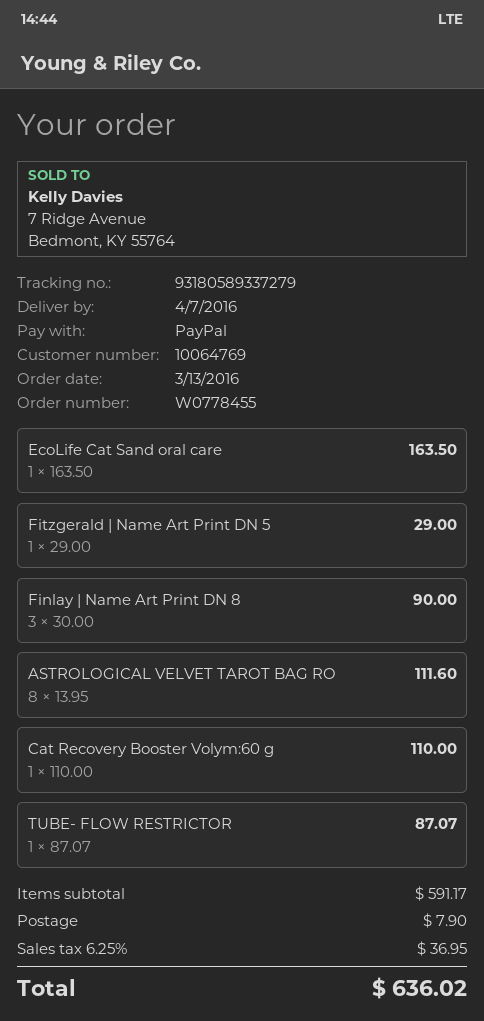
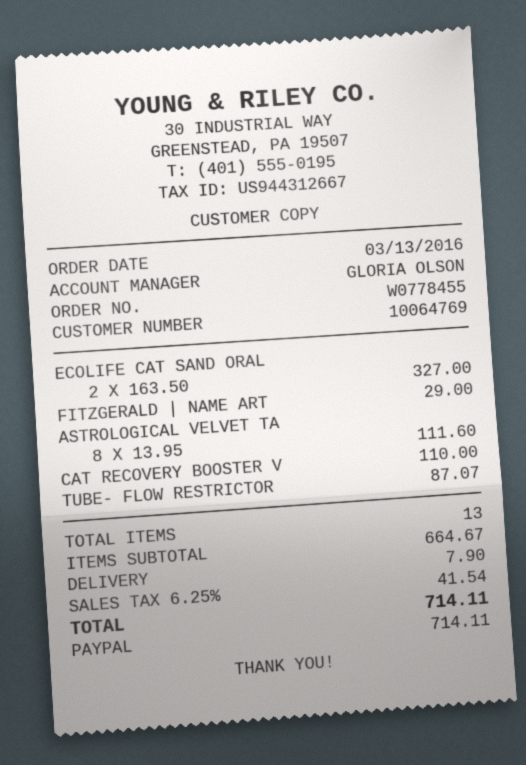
EcoLife Cat Sand oral care: 1 x 163.50 = 163.50 -> 2 x 163.50 = 327.00
Finlay | Name Art Print DN 8: 3 x 30.00 = 90.00 -> none
subtotal: 591.17 -> 664.67
tax: 6.25% = 36.95 -> 6.25% = 41.54
total: 636.02 -> 714.11

